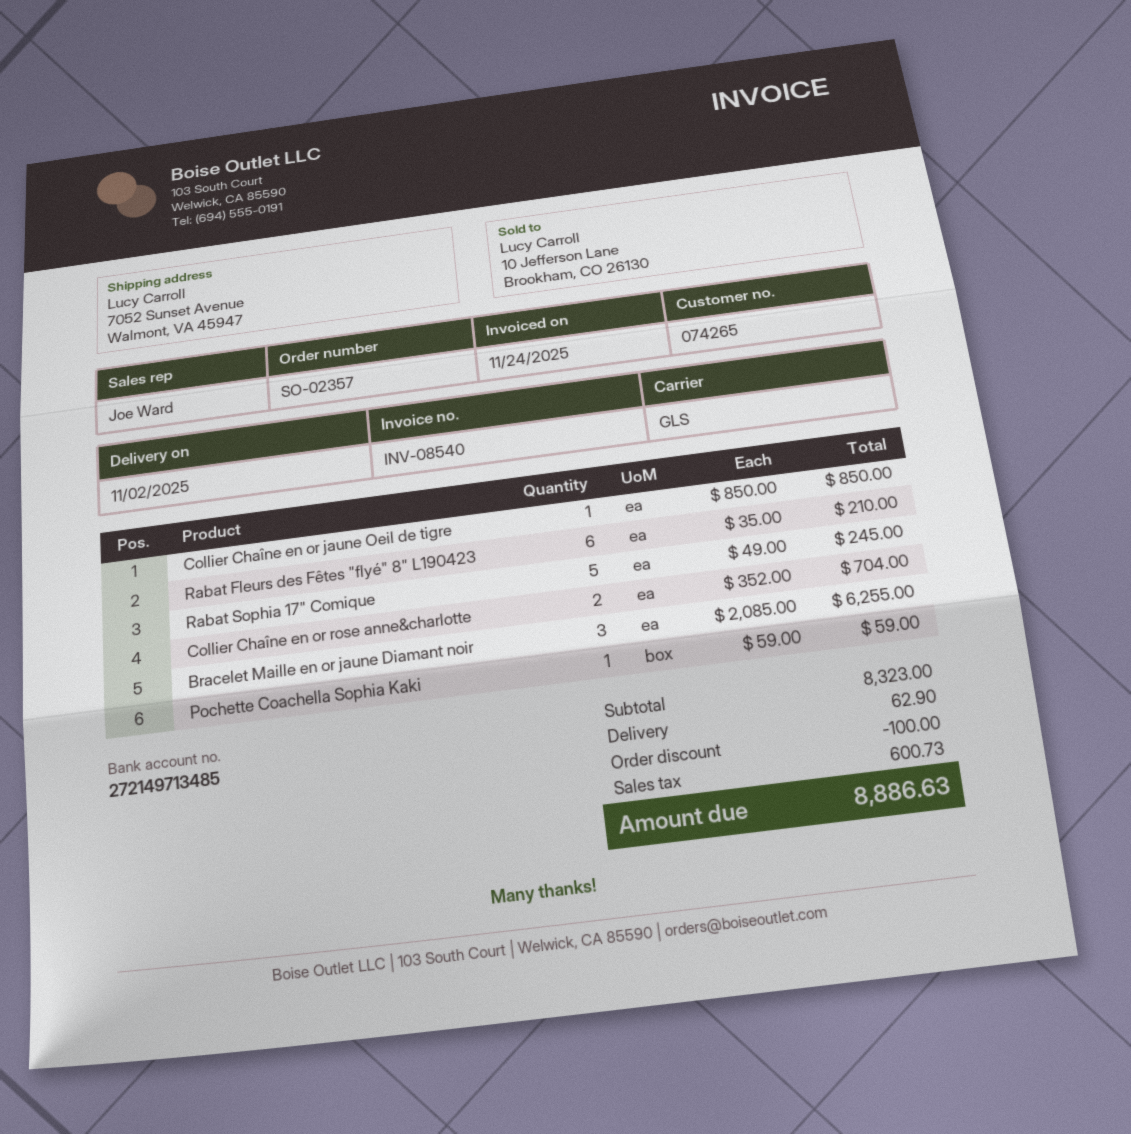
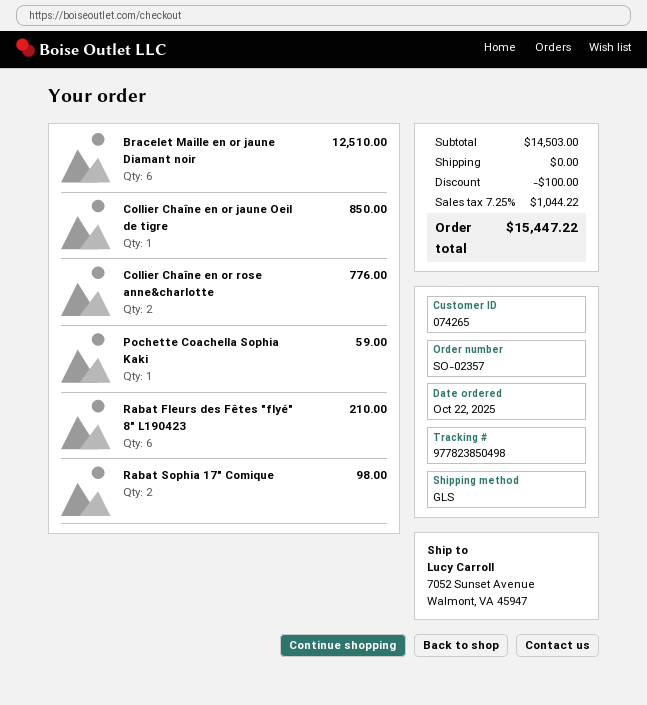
Rabat Sophia 17" Comique: 5 for 245.00 -> 2 for 98.00
Collier Chaîne en or rose anne&charlotte: 2 for 704.00 -> 2 for 776.00
Bracelet Maille en or jaune Diamant noir: 3 for 6255.00 -> 6 for 12510.00
subtotal: 8323.00 -> 14503.00
shipping: 62.90 -> 0.00
tax: 600.73 -> 1044.22
total: 8886.63 -> 15447.22

